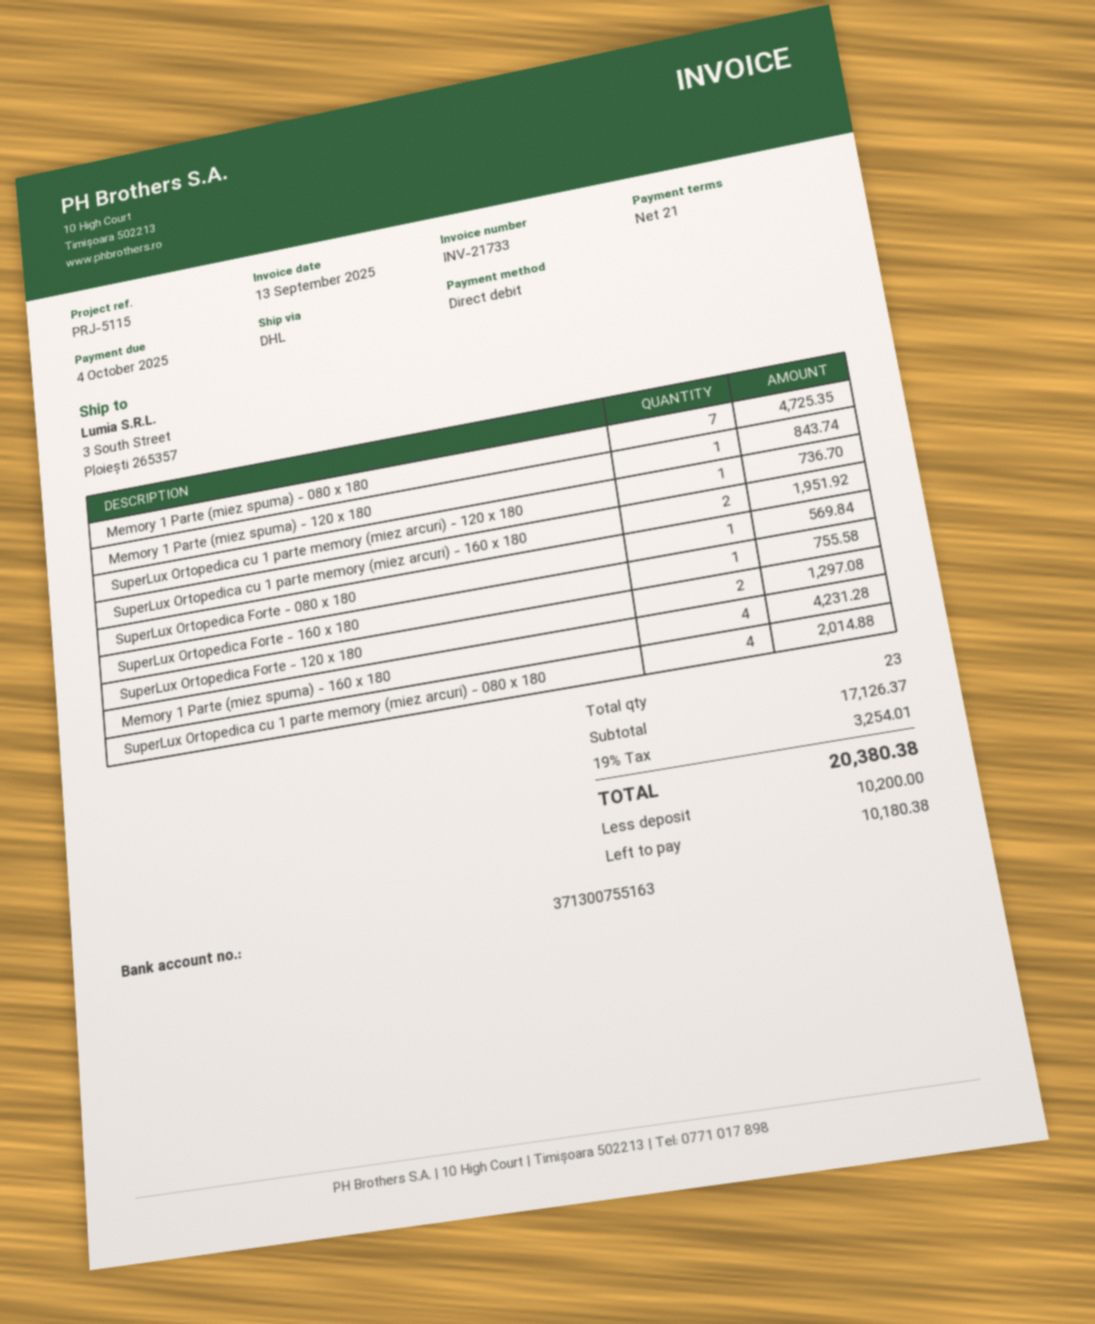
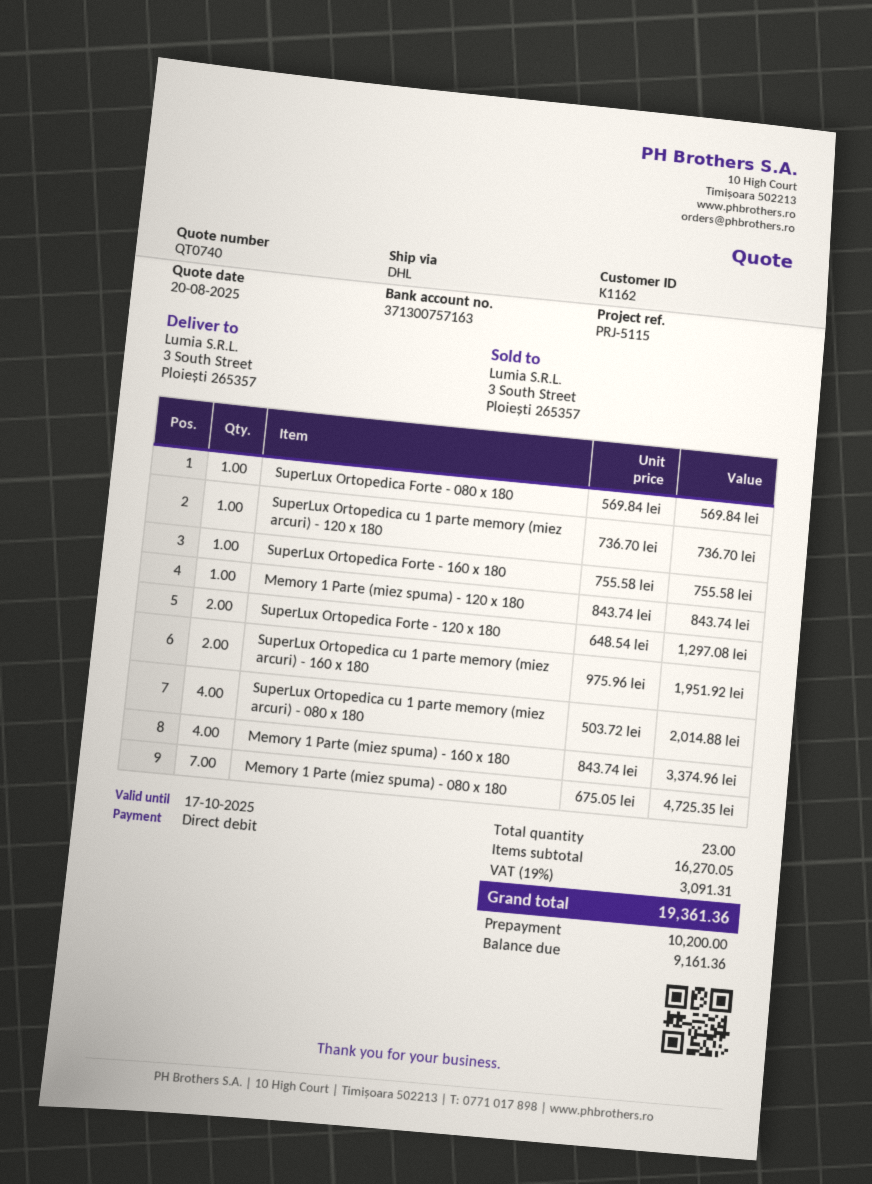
bank account: 371300755163 -> 371300757163
Memory 1 Parte (miez spuma) - 160 x 180: 4 for 4231.28 -> 4 for 3374.96
subtotal: 17126.37 -> 16270.05
tax: 19% = 3254.01 -> 19% = 3091.31
total: 20380.38 -> 19361.36
balance: 10180.38 -> 9161.36

